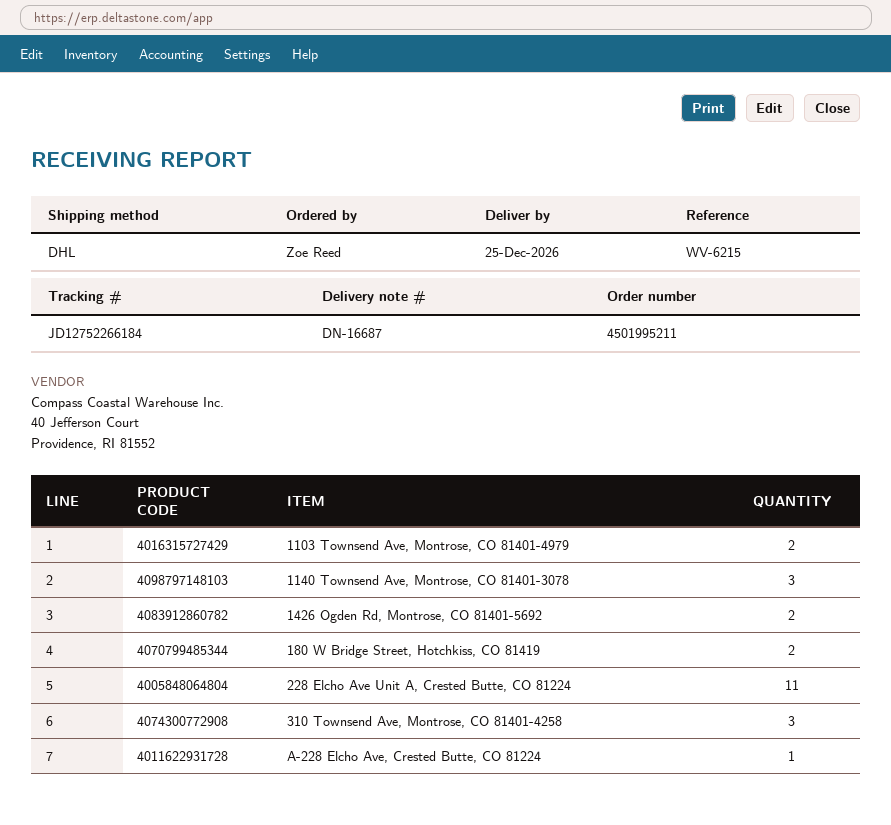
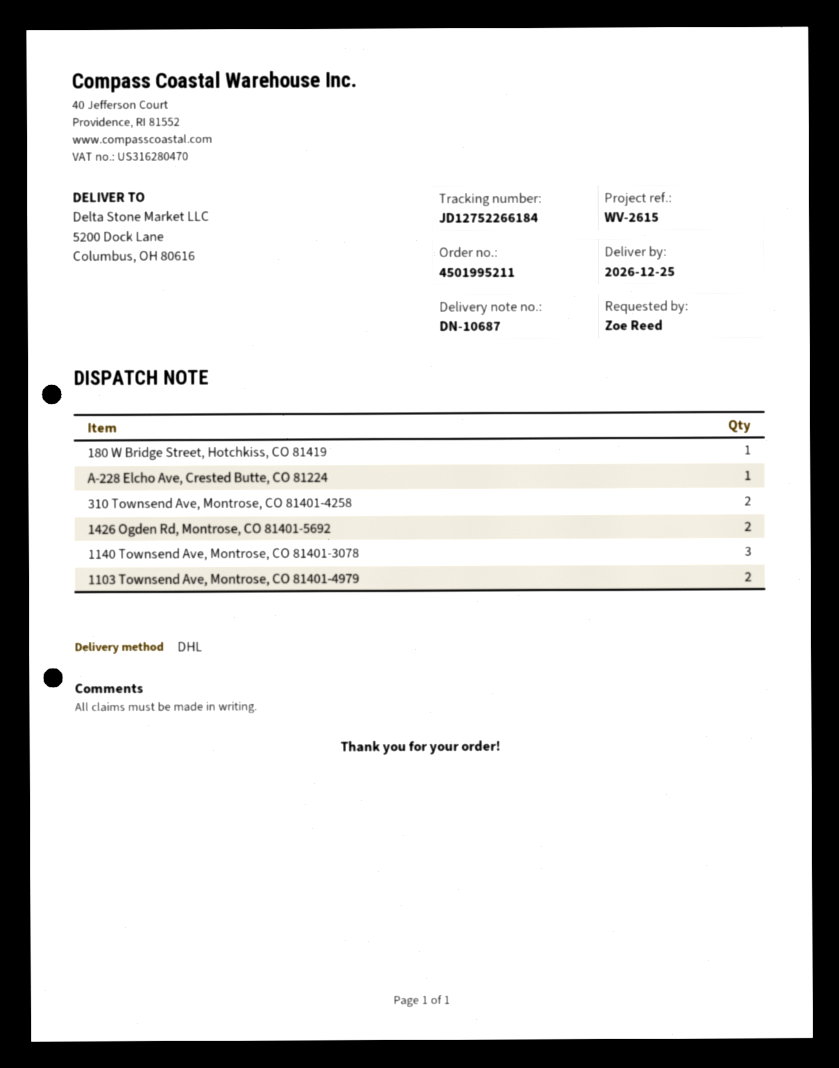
delivery note number: DN-16687 -> DN-10687
reference: WV-6215 -> WV-2615
180 W Bridge Street, Hotchkiss, CO 81419: 2 -> 1
228 Elcho Ave Unit A, Crested Butte, CO 81224: 11 -> none
310 Townsend Ave, Montrose, CO 81401-4258: 3 -> 2

